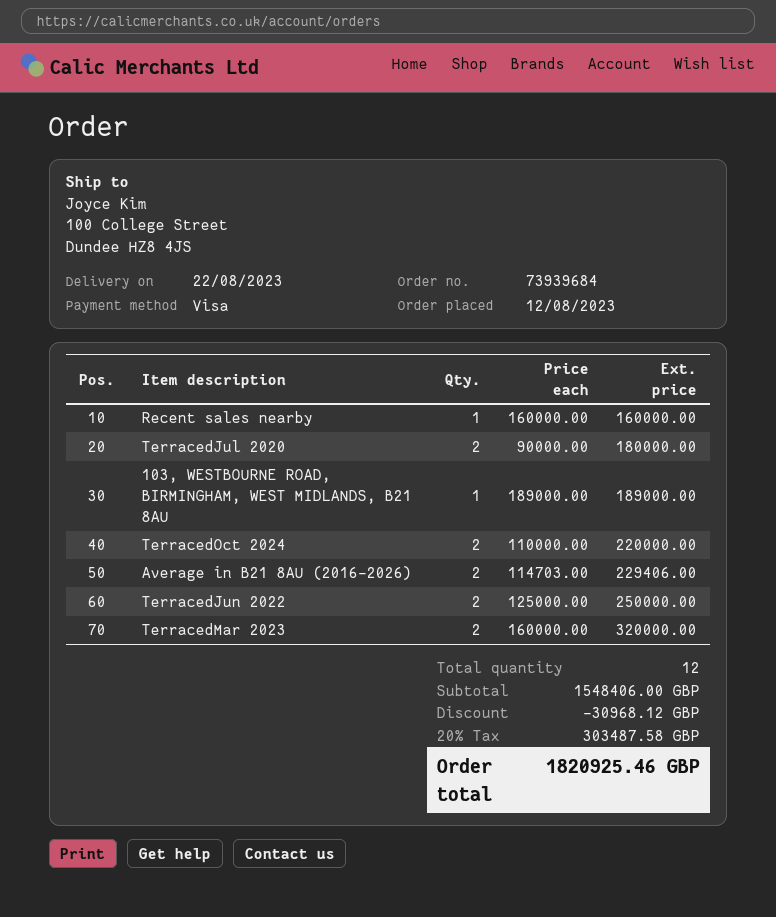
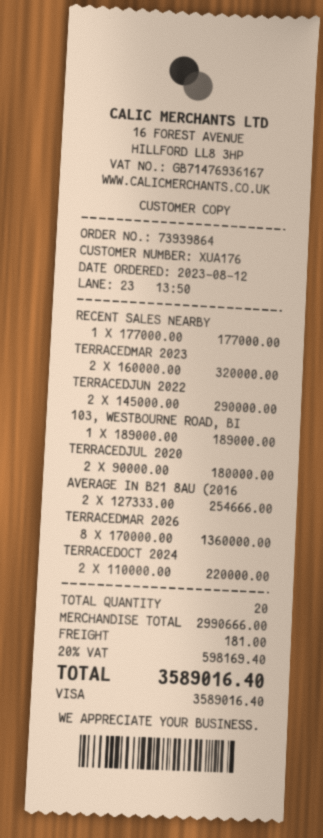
order number: 73939684 -> 73939864
Recent sales nearby: 1 x 160000.00 = 160000.00 -> 1 x 177000.00 = 177000.00
Average in B21 8AU (2016–2026): 2 x 114703.00 = 229406.00 -> 2 x 127333.00 = 254666.00
TerracedJun 2022: 2 x 125000.00 = 250000.00 -> 2 x 145000.00 = 290000.00
TERRACEDMAR 2026: none -> 8 x 170000.00 = 1360000.00
total quantity: 12 -> 20
subtotal: 1548406.00 -> 2990666.00
discount: 30968.12 -> none
shipping: none -> 181.00
tax: 20% = 303487.58 -> 20% = 598169.40
total: 1820925.46 -> 3589016.40

